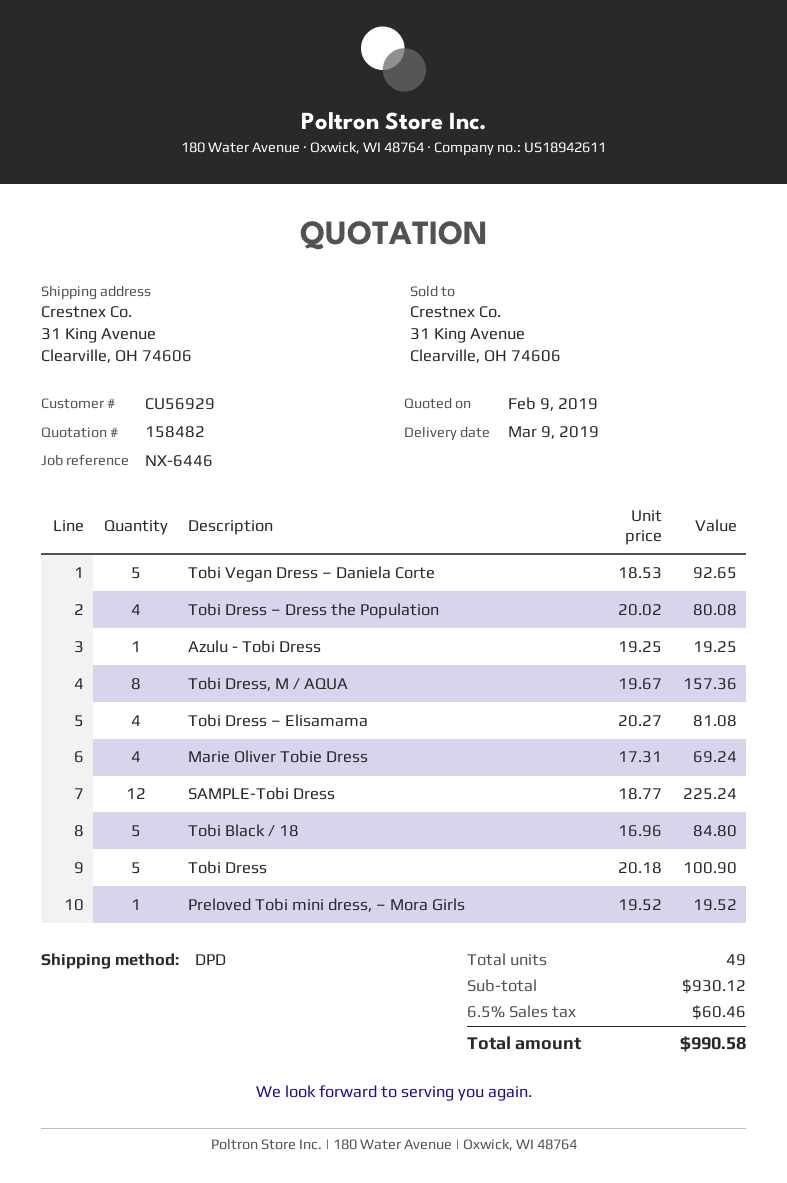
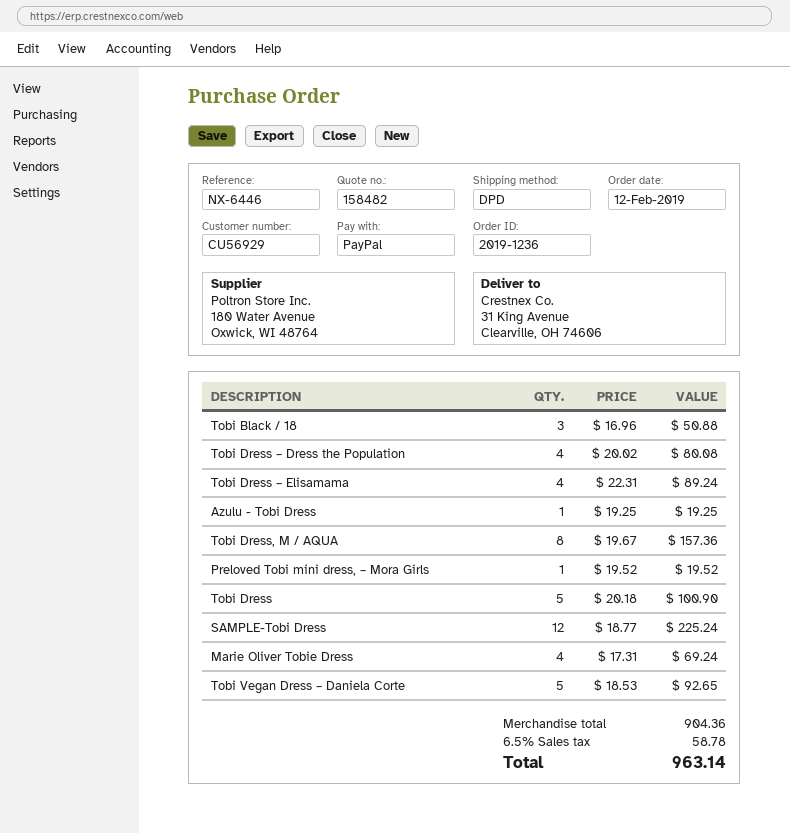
Tobi Dress – Elisamama: 4 x 20.27 = 81.08 -> 4 x 22.31 = 89.24
Tobi Black / 18: 5 x 16.96 = 84.80 -> 3 x 16.96 = 50.88
subtotal: 930.12 -> 904.36
tax: 6.5% = 60.46 -> 6.5% = 58.78
total: 990.58 -> 963.14

